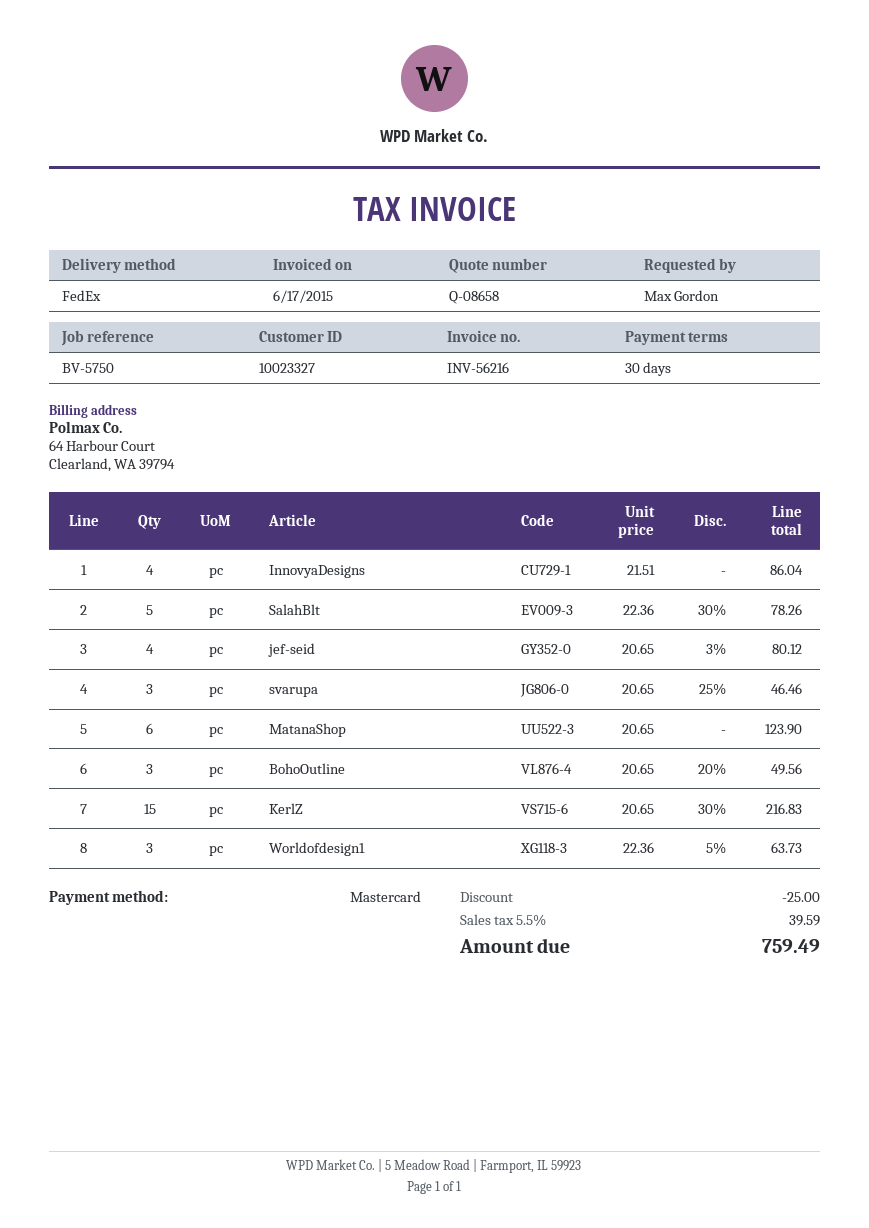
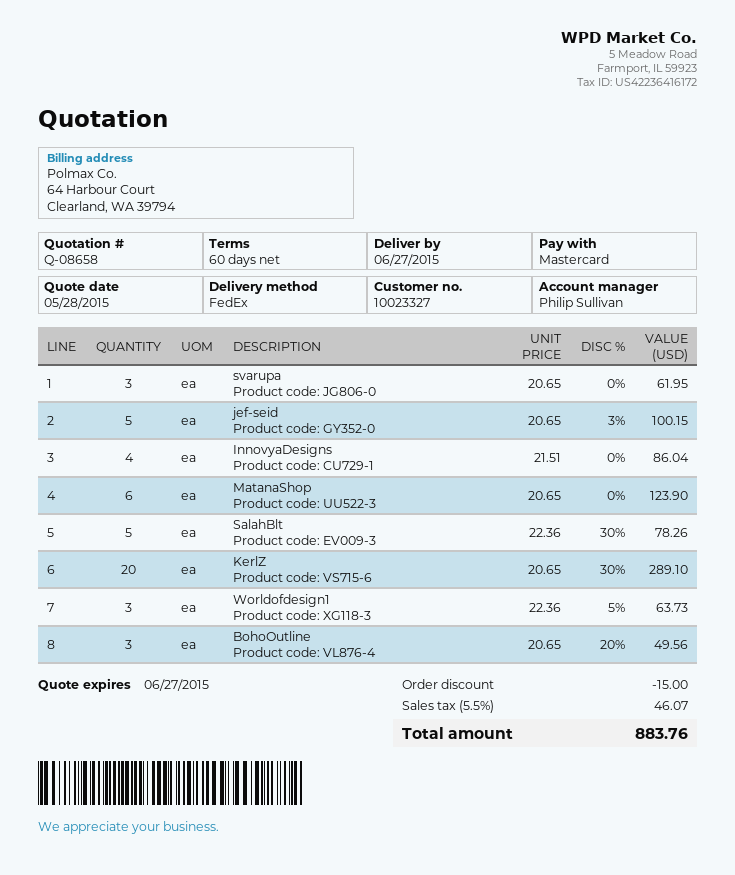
payment terms: 30 days -> 60 days
jef-seid: 4 x 20.65 - 3% = 80.12 -> 5 x 20.65 - 3% = 100.15
svarupa: 3 x 20.65 - 25% = 46.46 -> 3 x 20.65 = 61.95
KerlZ: 15 x 20.65 - 30% = 216.83 -> 20 x 20.65 - 30% = 289.10
discount: 25.00 -> 15.00
tax: 5.5% = 39.59 -> 5.5% = 46.07
total: 759.49 -> 883.76

